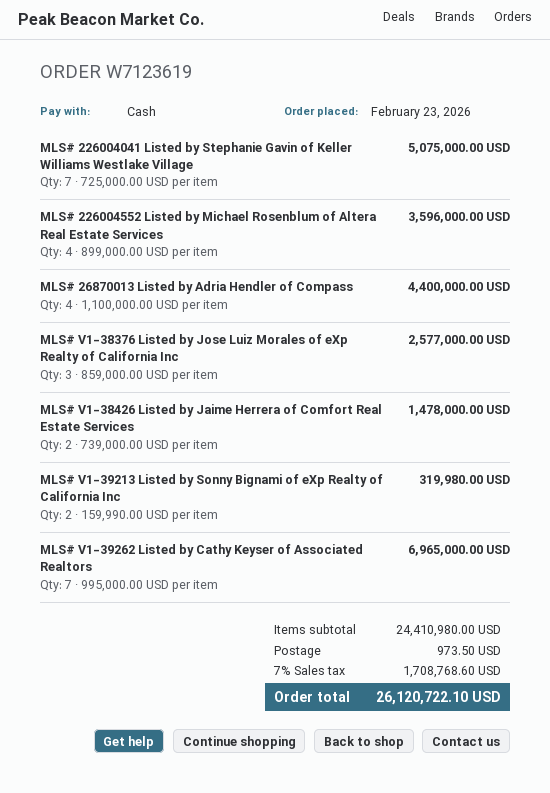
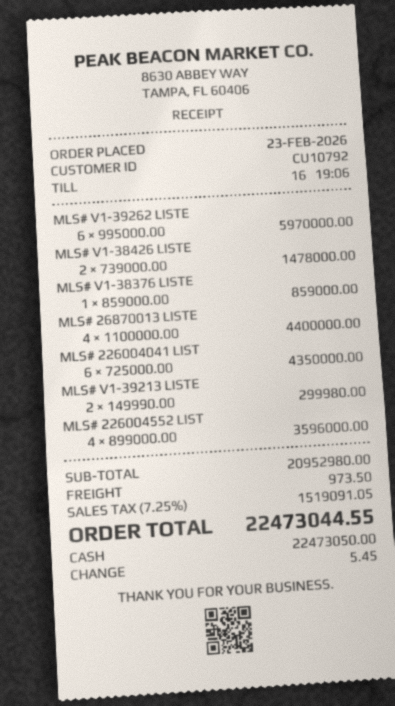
MLS# 226004041 Listed by Stephanie Gavin of Keller Williams Westlake Village: 7 x 725000.00 = 5075000.00 -> 6 x 725000.00 = 4350000.00
MLS# V1-38376 Listed by Jose Luiz Morales of eXp Realty of California Inc: 3 x 859000.00 = 2577000.00 -> 1 x 859000.00 = 859000.00
MLS# V1-39213 Listed by Sonny Bignami of eXp Realty of California Inc: 2 x 159990.00 = 319980.00 -> 2 x 149990.00 = 299980.00
MLS# V1-39262 Listed by Cathy Keyser of Associated Realtors: 7 x 995000.00 = 6965000.00 -> 6 x 995000.00 = 5970000.00
subtotal: 24410980.00 -> 20952980.00
tax: 7% = 1708768.60 -> 7.25% = 1519091.05
total: 26120722.10 -> 22473044.55

